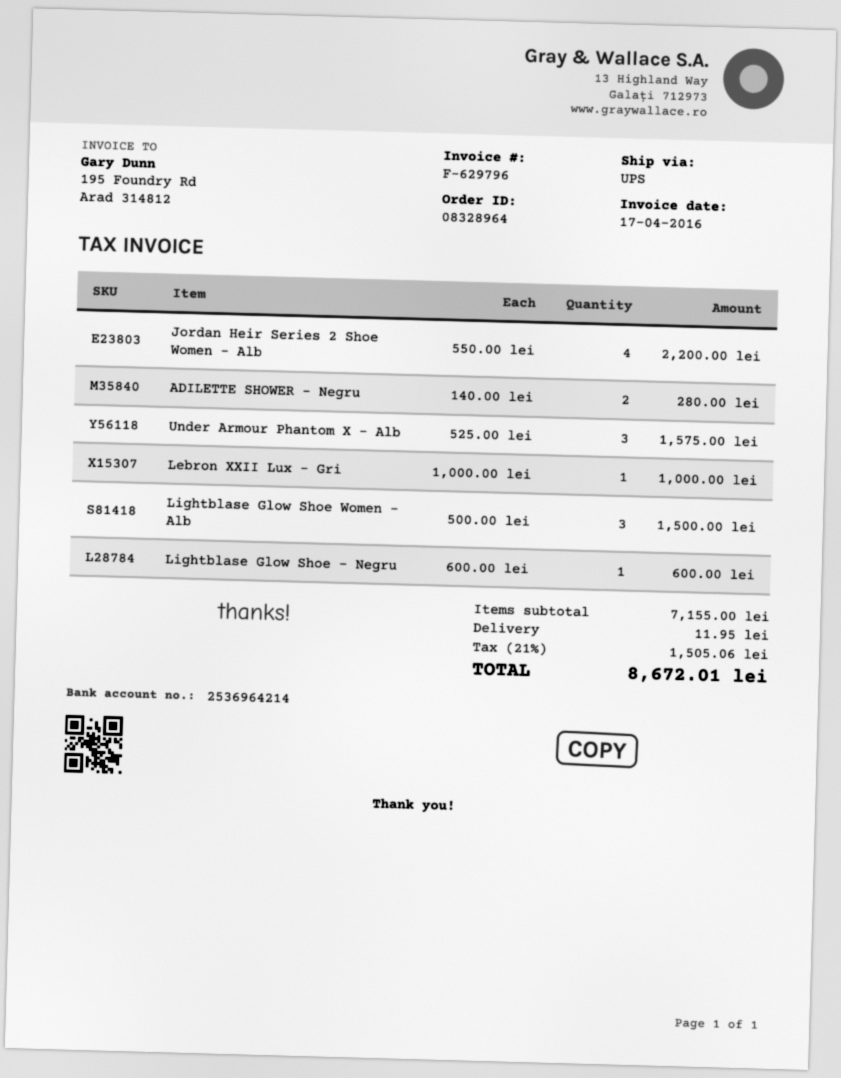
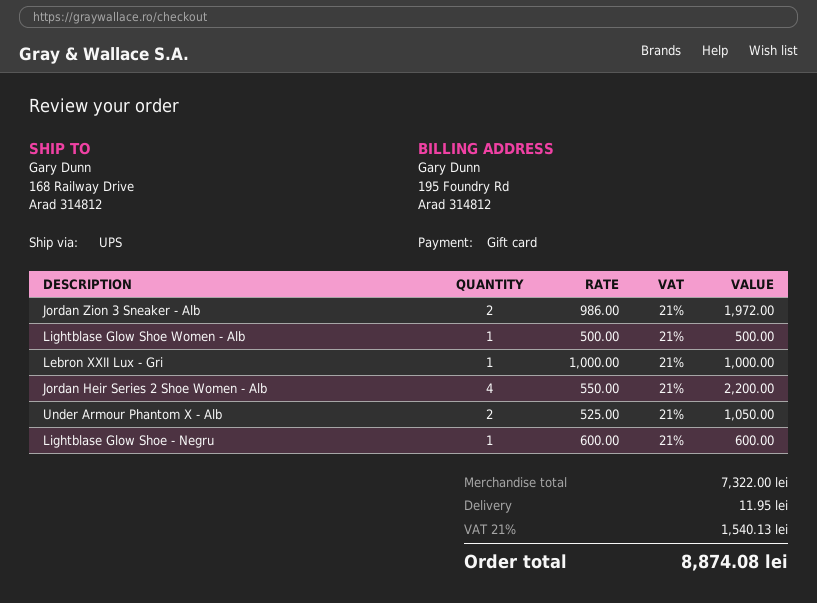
ADILETTE SHOWER - Negru: 2 x 140.00 = 280.00 -> none
Under Armour Phantom X - Alb: 3 x 525.00 = 1575.00 -> 2 x 525.00 = 1050.00
Lightblase Glow Shoe Women - Alb: 3 x 500.00 = 1500.00 -> 1 x 500.00 = 500.00
Jordan Zion 3 Sneaker - Alb: none -> 2 x 986.00 = 1972.00
subtotal: 7155.00 -> 7322.00
tax: 21% = 1505.06 -> 21% = 1540.13
total: 8672.01 -> 8874.08

